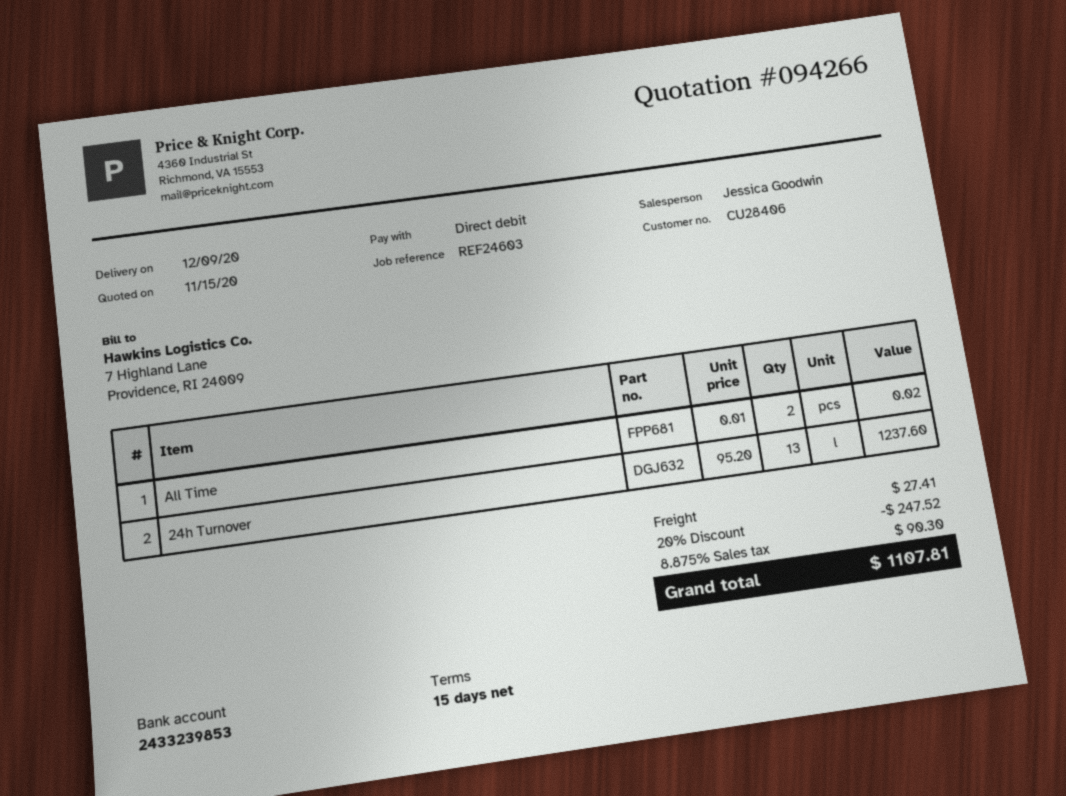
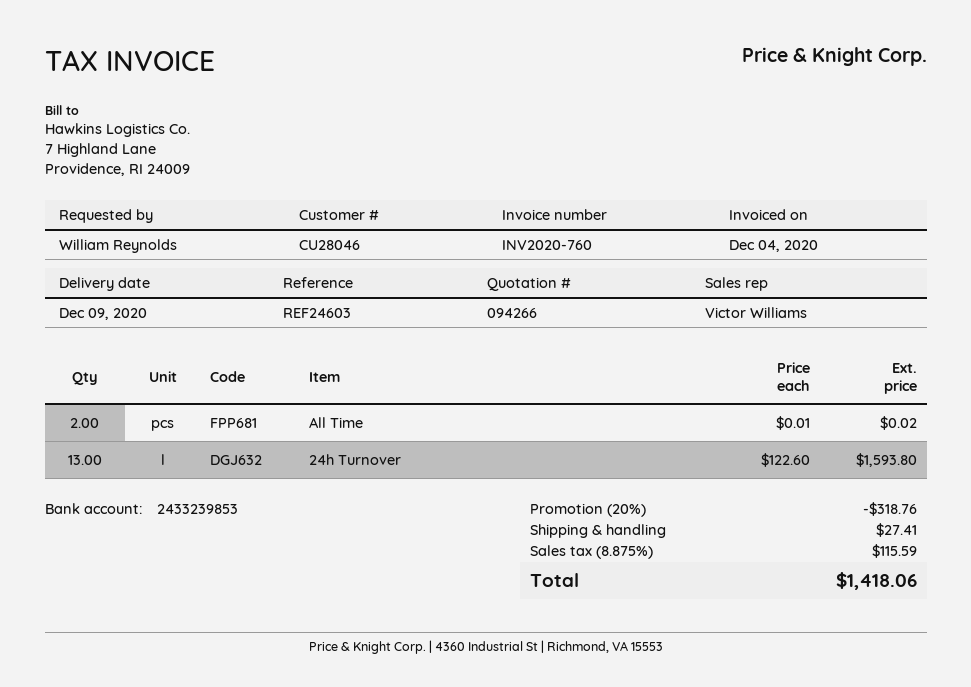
customer number: CU28406 -> CU28046
sales rep: Jessica Goodwin -> Victor Williams
24h Turnover: 13 x 95.20 = 1237.60 -> 13 x 122.60 = 1593.80
discount: 20% = 247.52 -> 20% = 318.76
tax: 8.875% = 90.30 -> 8.875% = 115.59
total: 1107.81 -> 1418.06

